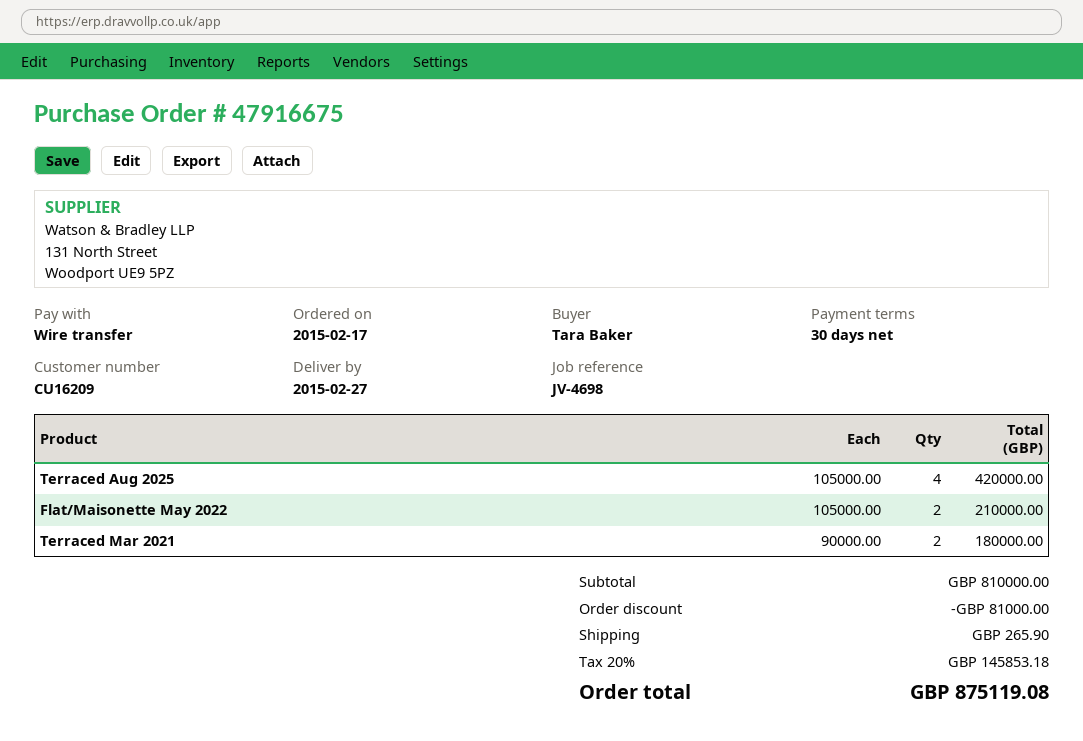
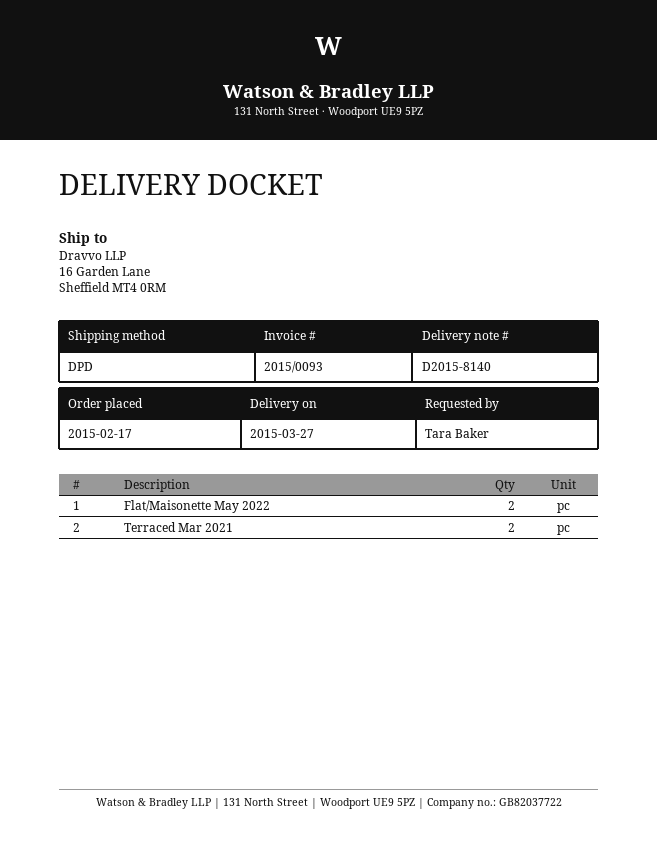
delivery date: 2015-02-27 -> 2015-03-27
Terraced Aug 2025: 4 -> none

